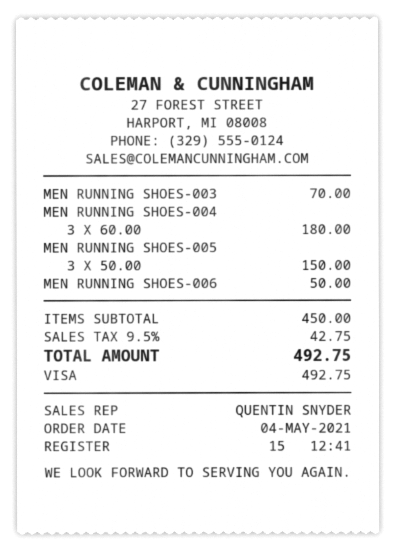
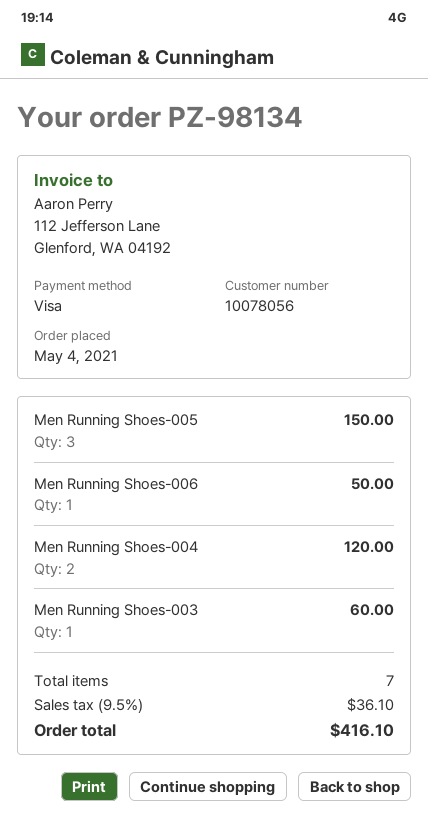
MEN RUNNING SHOES-003: 1 for 70.00 -> 1 for 60.00
MEN RUNNING SHOES-004: 3 for 180.00 -> 2 for 120.00
tax: 9.5% = 42.75 -> 9.5% = 36.10
total: 492.75 -> 416.10

